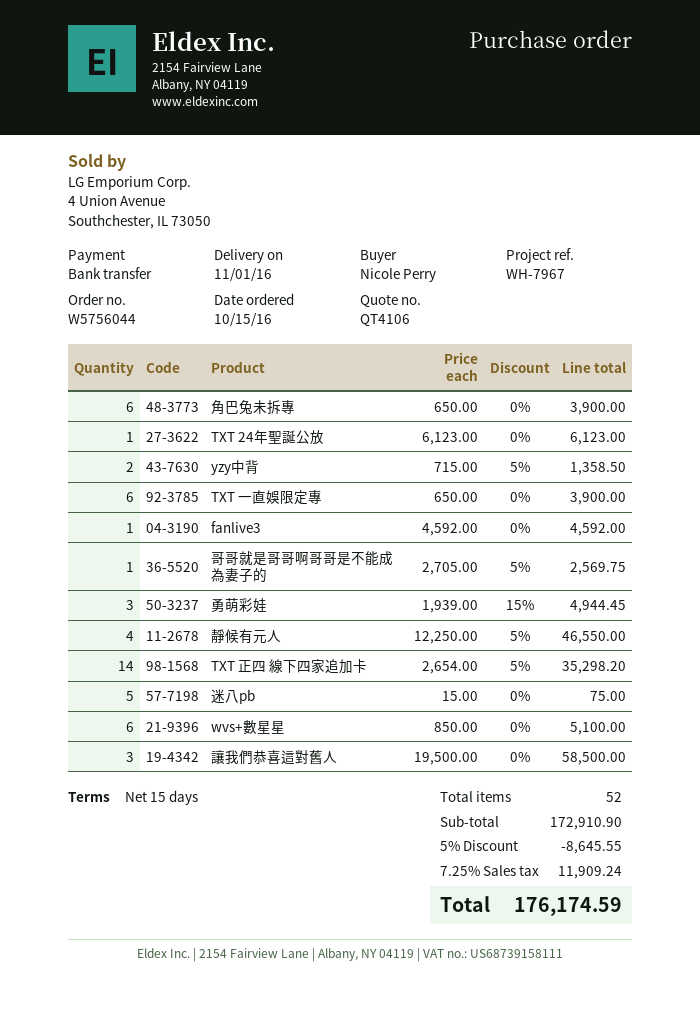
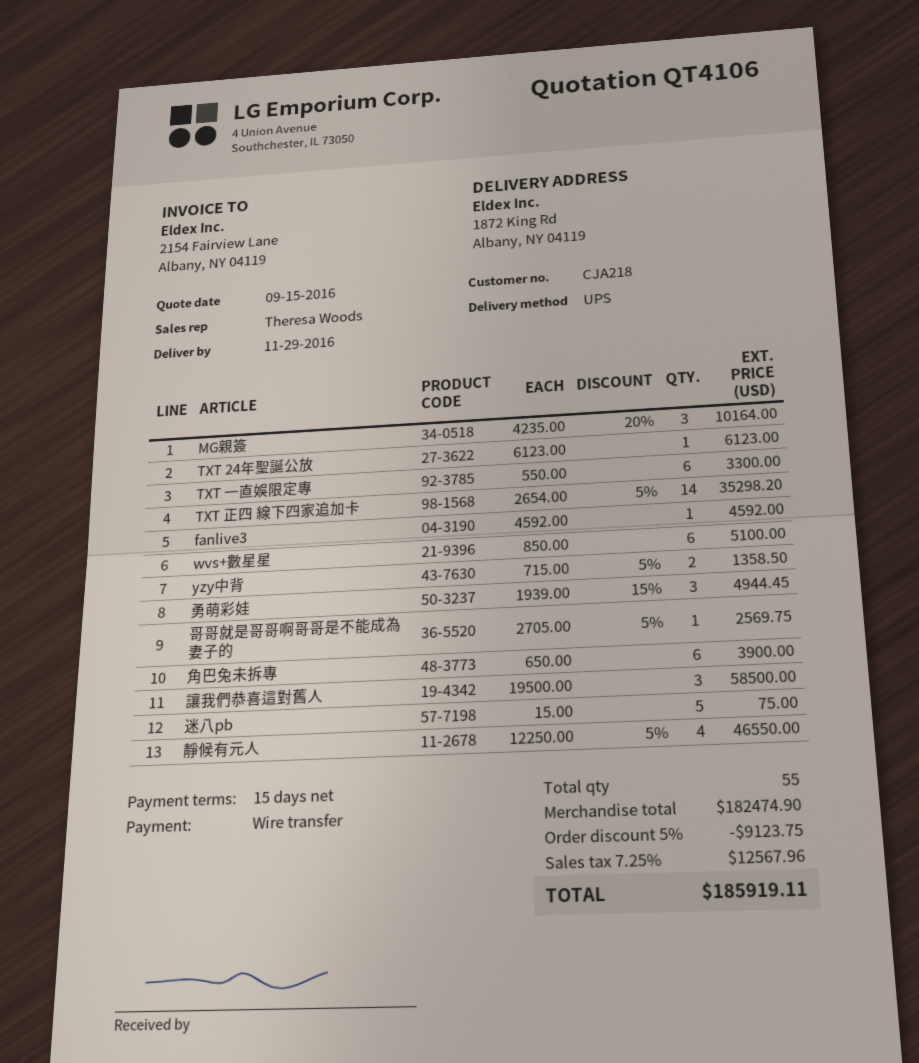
delivery date: 2016-11-01 -> 2016-11-29
TXT 一直娛限定專: 6 x 650.00 = 3900.00 -> 6 x 550.00 = 3300.00
MG親簽: none -> 3 x 4235.00 - 20% = 10164.00
total quantity: 52 -> 55
subtotal: 172910.90 -> 182474.90
discount: 5% = 8645.55 -> 5% = 9123.75
tax: 7.25% = 11909.24 -> 7.25% = 12567.96
total: 176174.59 -> 185919.11

